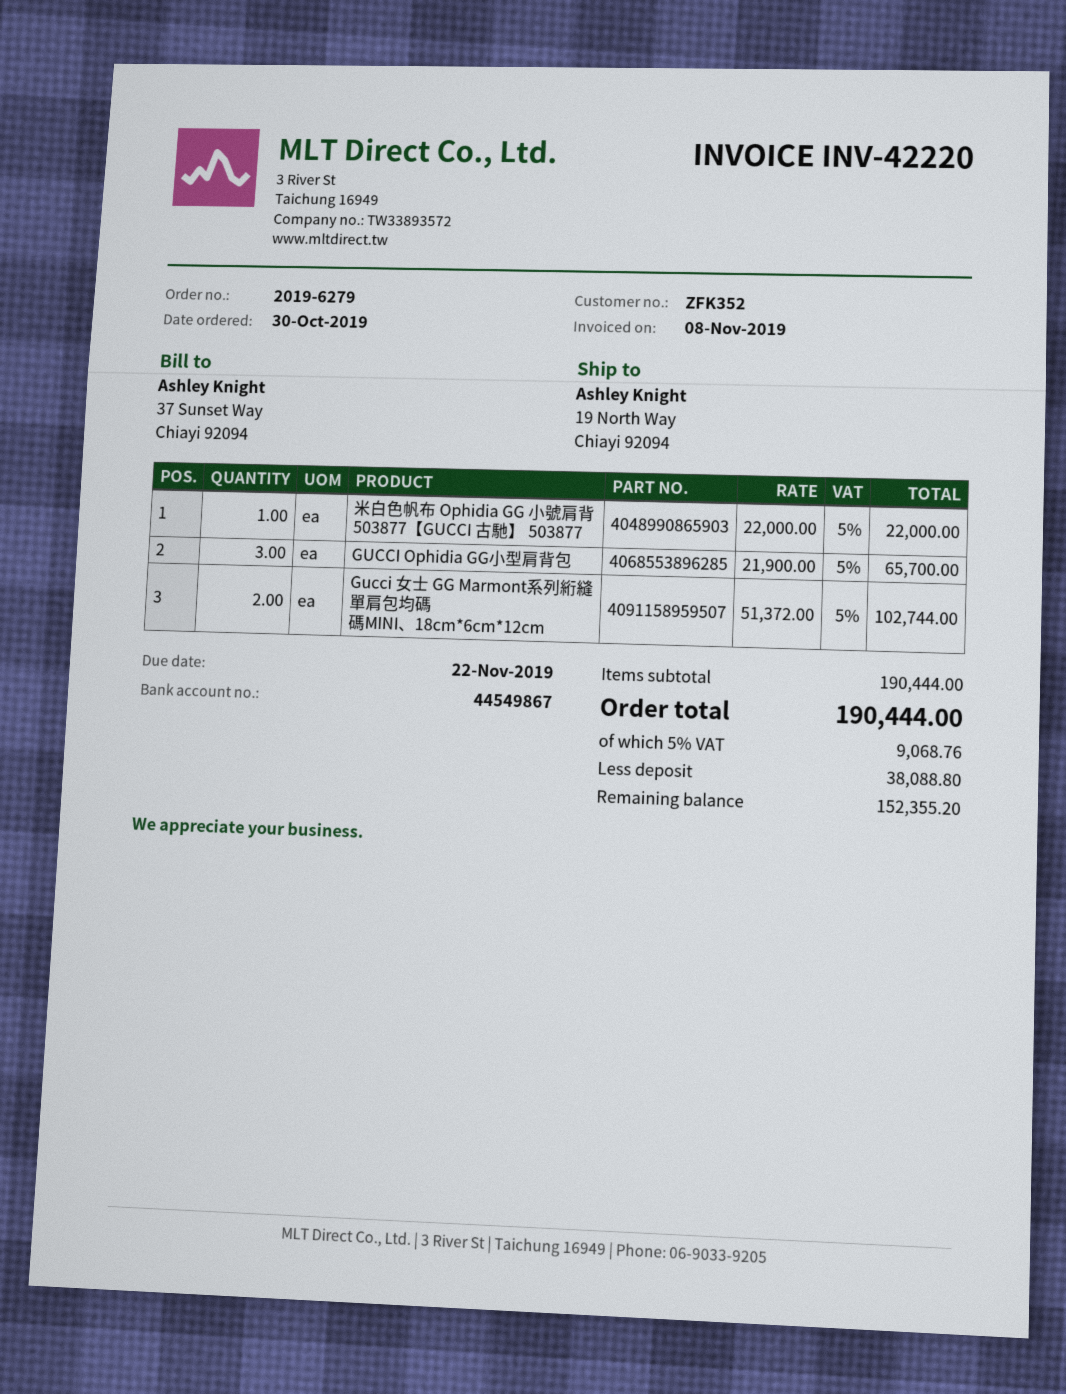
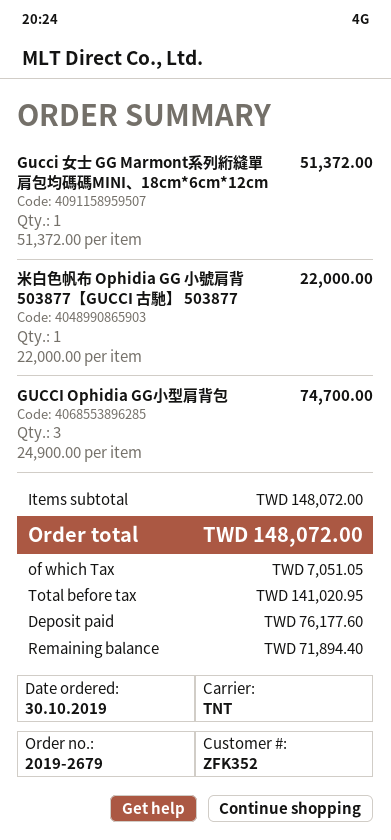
order number: 2019-6279 -> 2019-2679
GUCCI Ophidia GG小型肩背包: 3 x 21900.00 = 65700.00 -> 3 x 24900.00 = 74700.00
Gucci 女士 GG Marmont系列絎縫單肩包均碼碼MINI、18cm*6cm*12cm: 2 x 51372.00 = 102744.00 -> 1 x 51372.00 = 51372.00
subtotal: 190444.00 -> 148072.00
tax: 9068.76 -> 7051.05
total: 190444.00 -> 148072.00
deposit: 38088.80 -> 76177.60
balance: 152355.20 -> 71894.40

